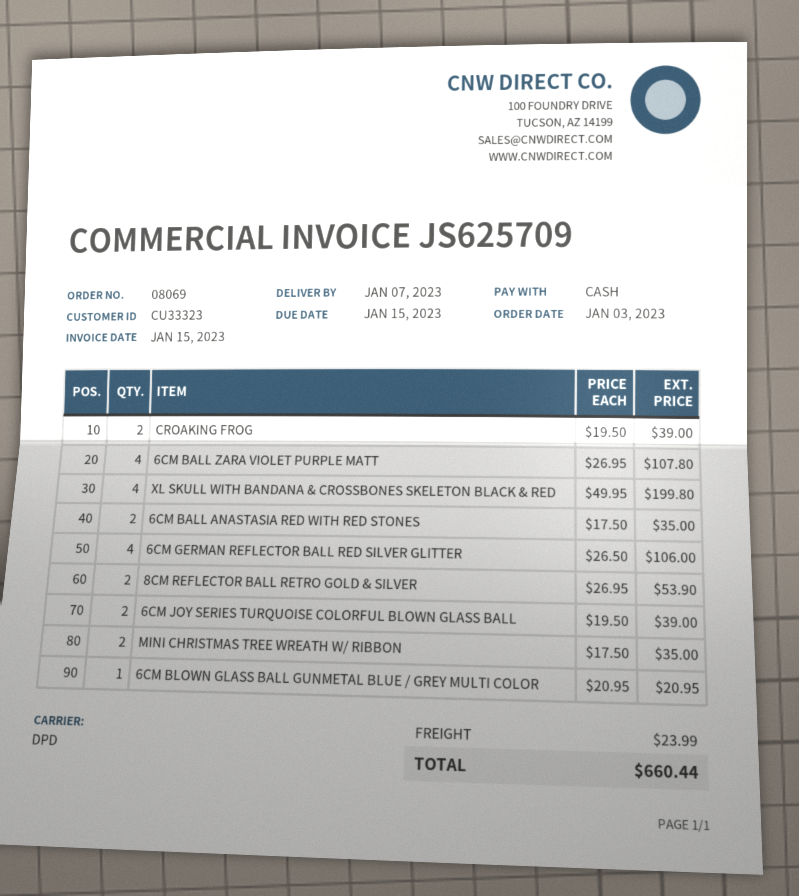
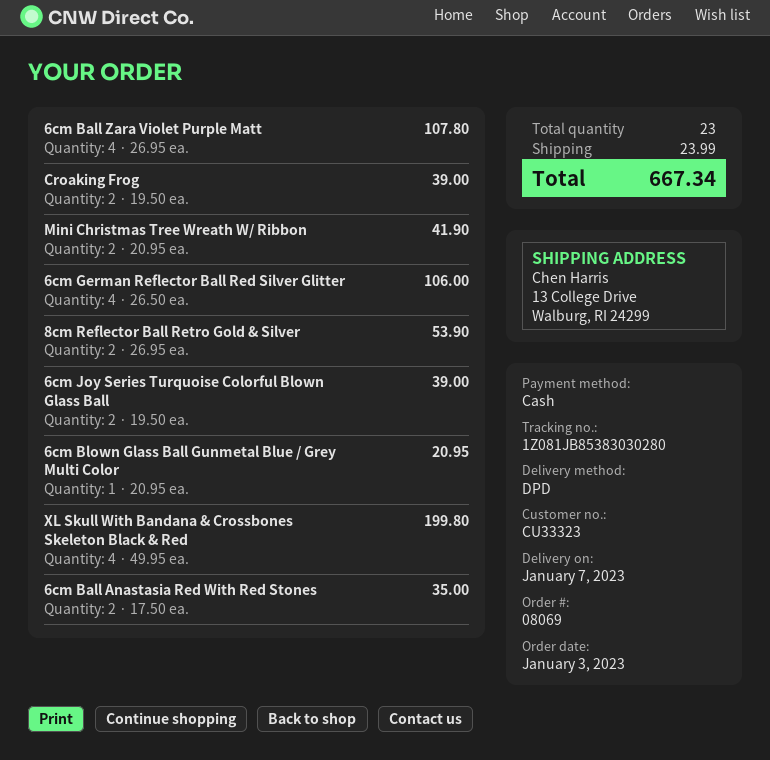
MINI CHRISTMAS TREE WREATH W/ RIBBON: 2 x 17.50 = 35.00 -> 2 x 20.95 = 41.90
total: 660.44 -> 667.34

